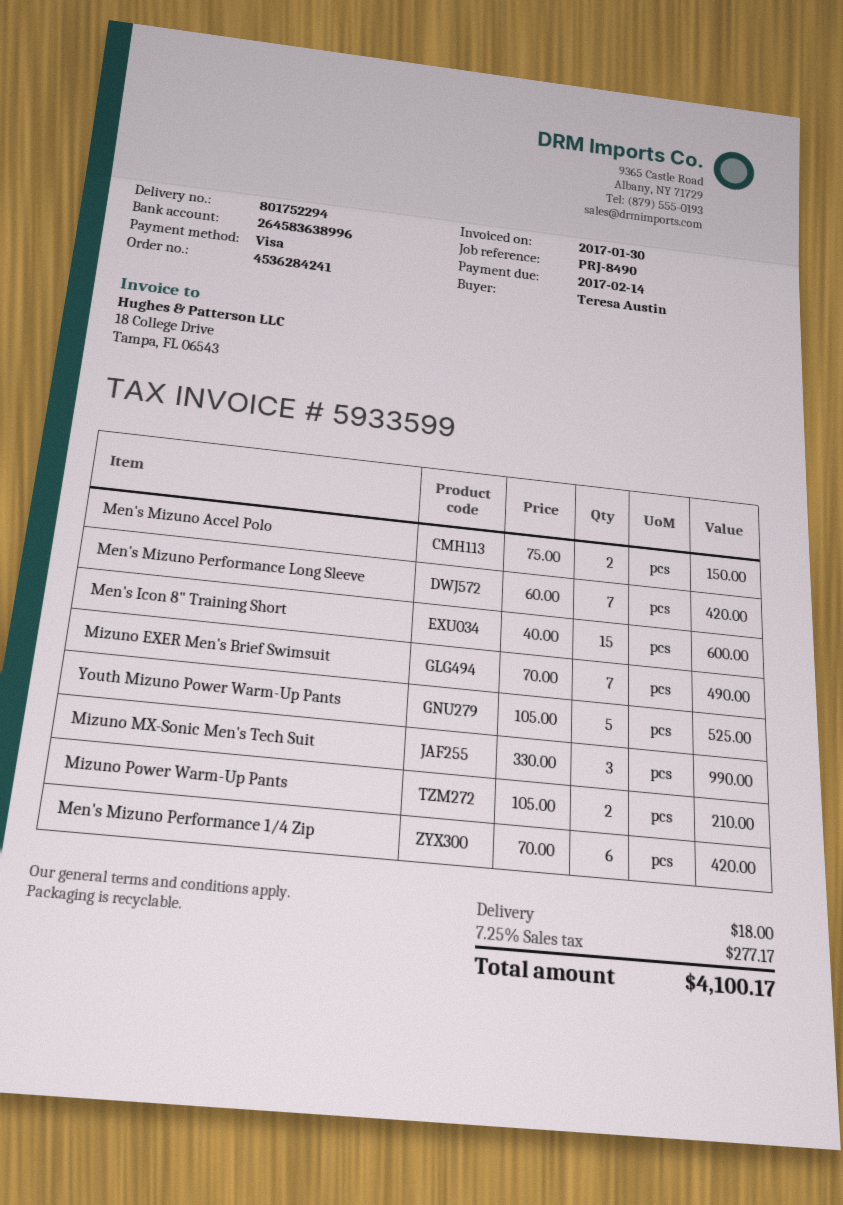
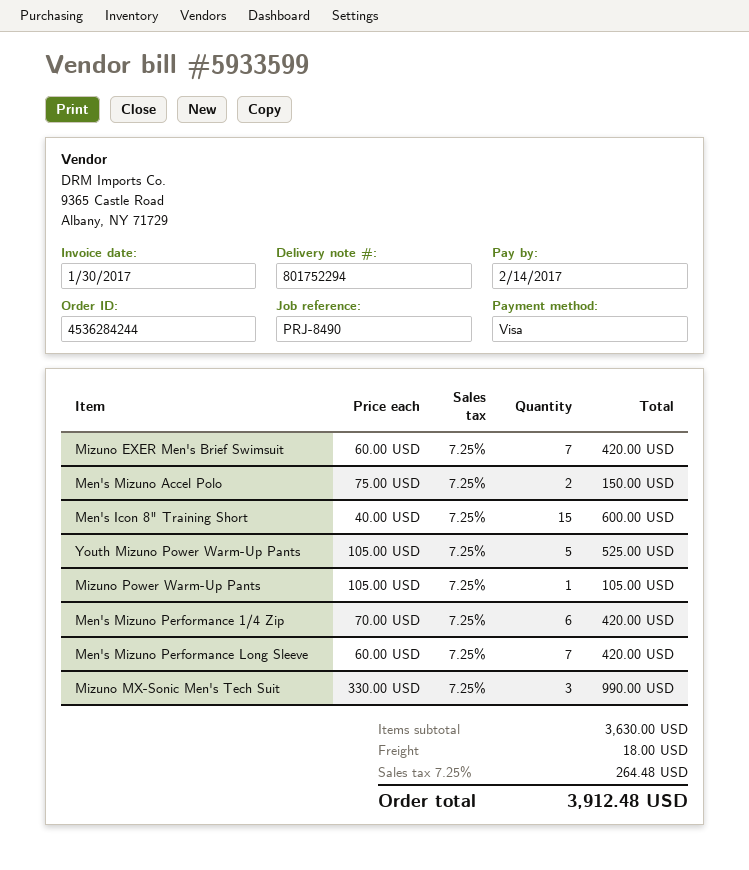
order number: 4536284241 -> 4536284244
Mizuno EXER Men's Brief Swimsuit: 7 x 70.00 = 490.00 -> 7 x 60.00 = 420.00
Mizuno Power Warm-Up Pants: 2 x 105.00 = 210.00 -> 1 x 105.00 = 105.00
tax: 7.25% = 277.17 -> 7.25% = 264.48
total: 4100.17 -> 3912.48

